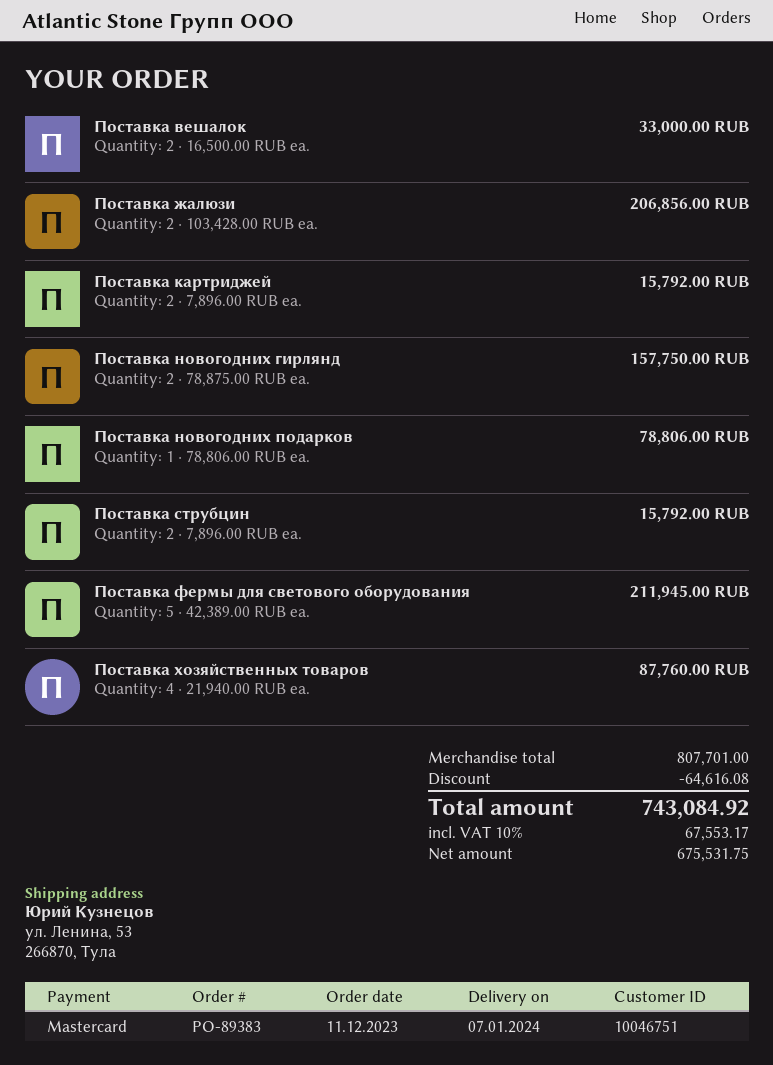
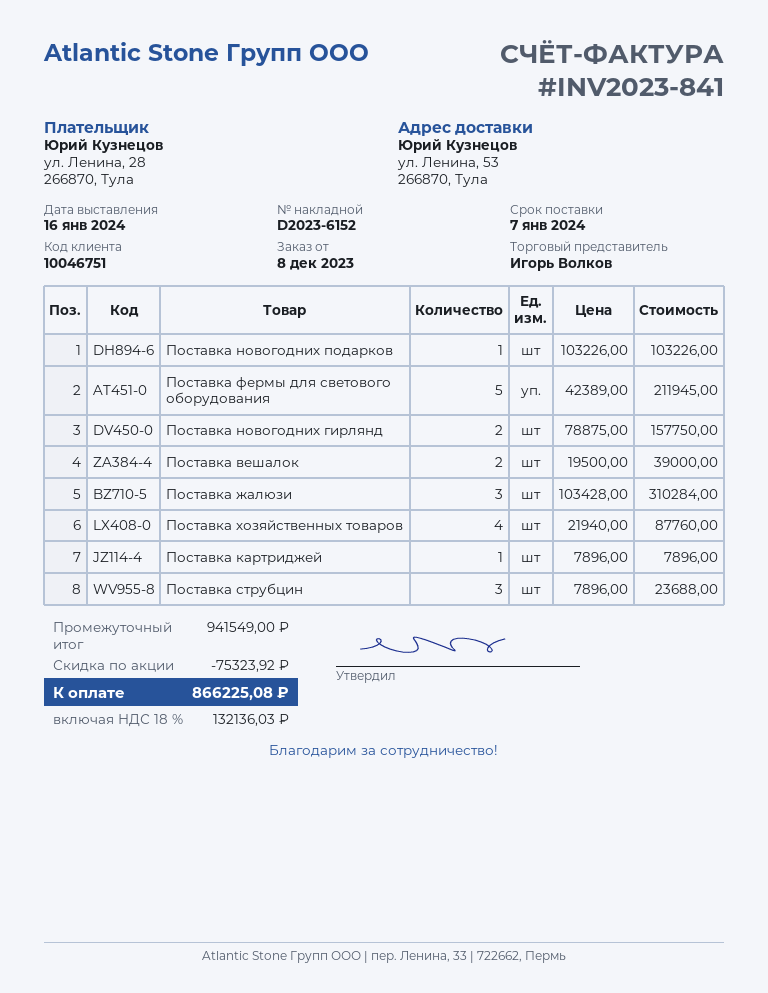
order date: 2023-12-11 -> 2023-12-08
Поставка вешалок: 2 x 16500.00 = 33000.00 -> 2 x 19500.00 = 39000.00
Поставка жалюзи: 2 x 103428.00 = 206856.00 -> 3 x 103428.00 = 310284.00
Поставка картриджей: 2 x 7896.00 = 15792.00 -> 1 x 7896.00 = 7896.00
Поставка новогодних подарков: 1 x 78806.00 = 78806.00 -> 1 x 103226.00 = 103226.00
Поставка струбцин: 2 x 7896.00 = 15792.00 -> 3 x 7896.00 = 23688.00
subtotal: 807701.00 -> 941549.00
discount: 64616.08 -> 75323.92
tax: 10% = 67553.17 -> 18% = 132136.03
total: 743084.92 -> 866225.08

